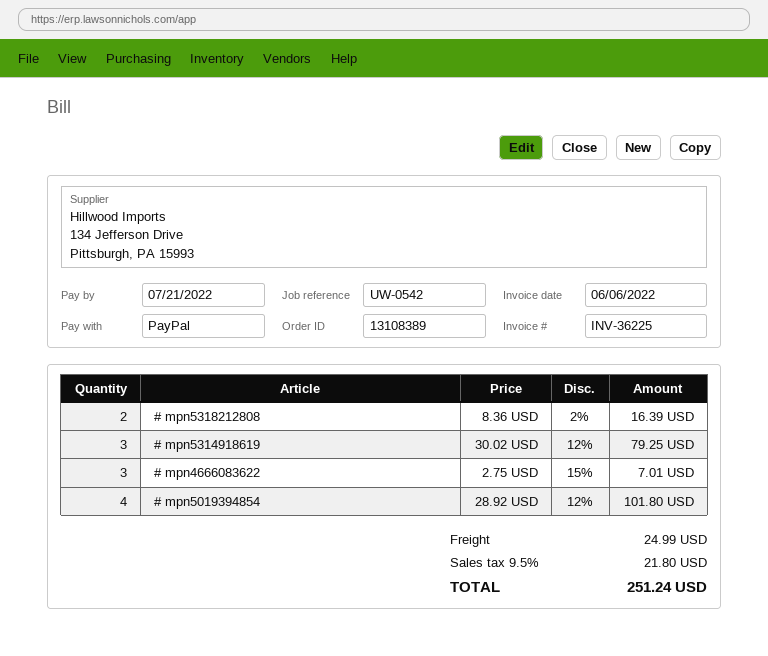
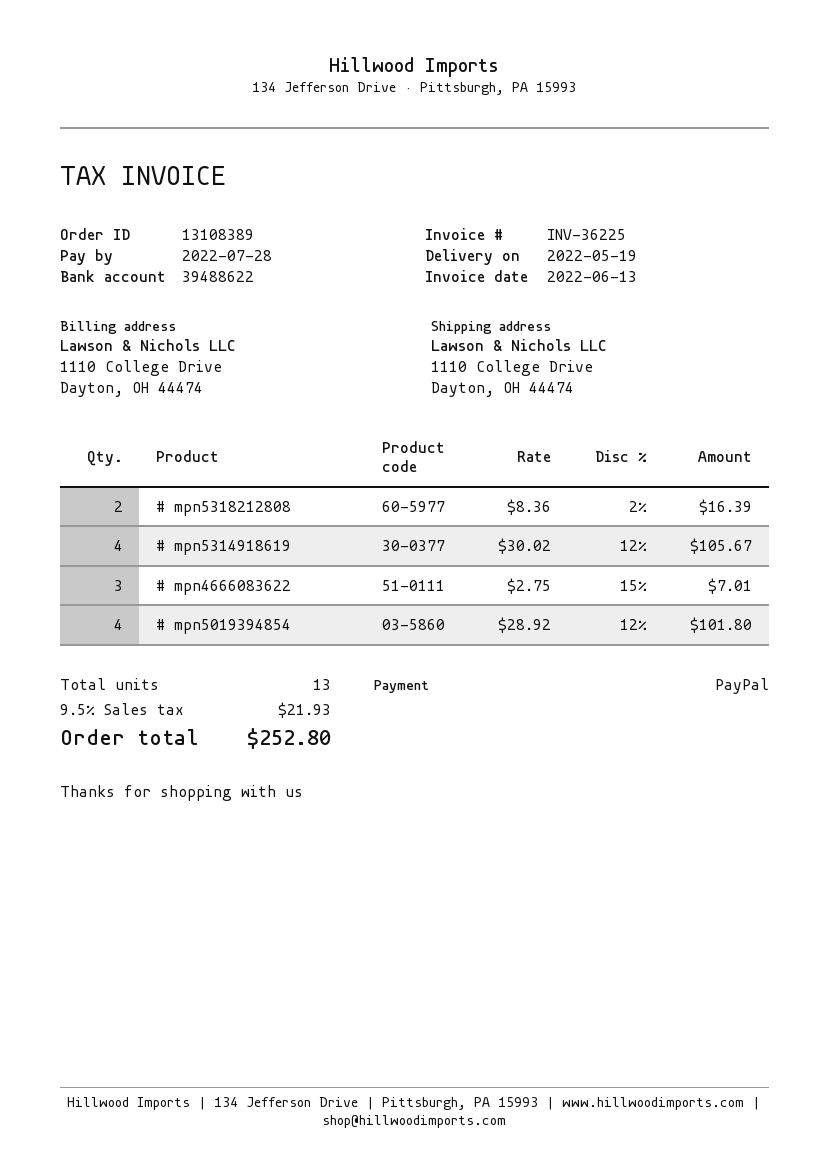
invoice date: 2022-06-06 -> 2022-06-13
due date: 2022-07-21 -> 2022-07-28
# mpn5314918619: 3 x 30.02 - 12% = 79.25 -> 4 x 30.02 - 12% = 105.67
shipping: 24.99 -> none
tax: 9.5% = 21.80 -> 9.5% = 21.93
total: 251.24 -> 252.80

